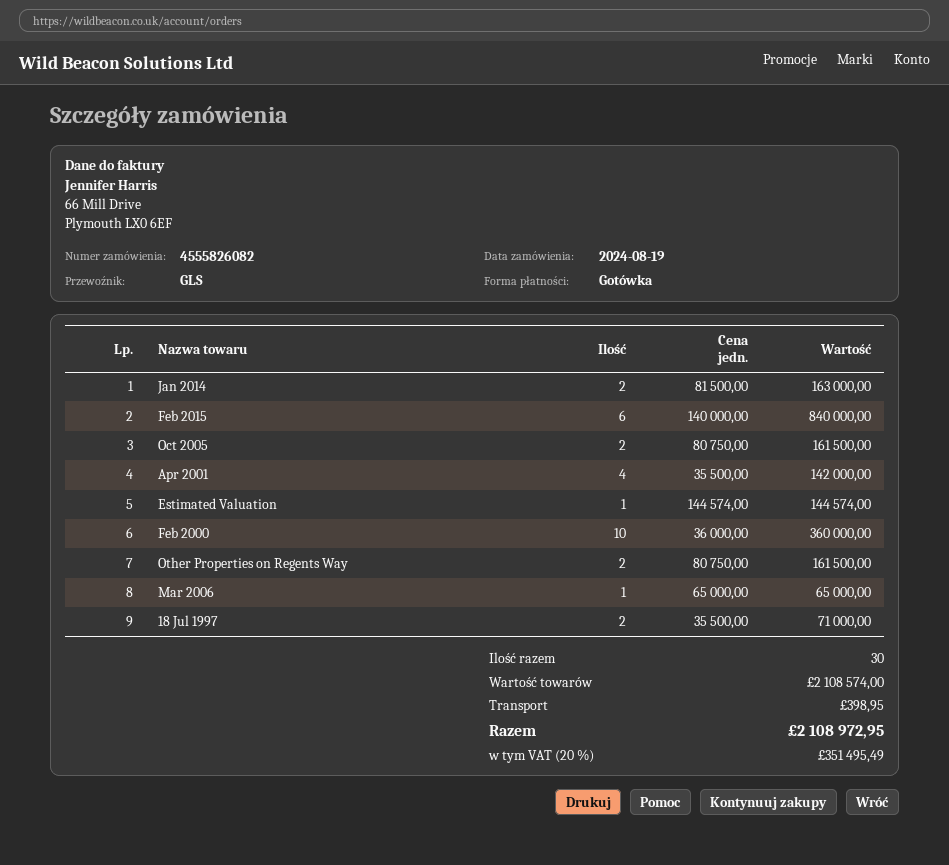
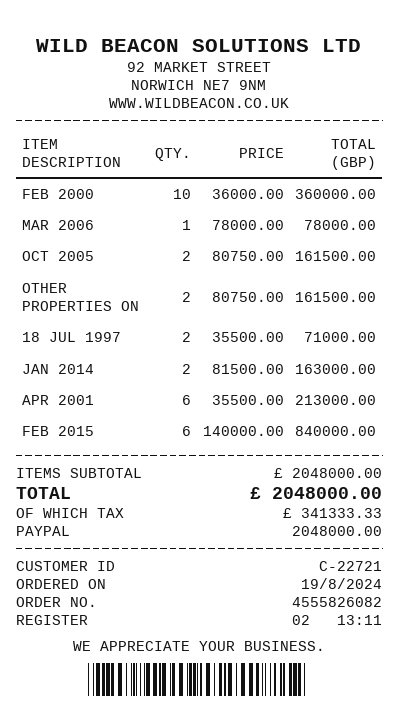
payment method: cash -> PayPal
Apr 2001: 4 x 35500.00 = 142000.00 -> 6 x 35500.00 = 213000.00
Estimated Valuation: 1 x 144574.00 = 144574.00 -> none
Mar 2006: 1 x 65000.00 = 65000.00 -> 1 x 78000.00 = 78000.00
subtotal: 2108574.00 -> 2048000.00
shipping: 398.95 -> none
tax: 351495.49 -> 341333.33
total: 2108972.95 -> 2048000.00

